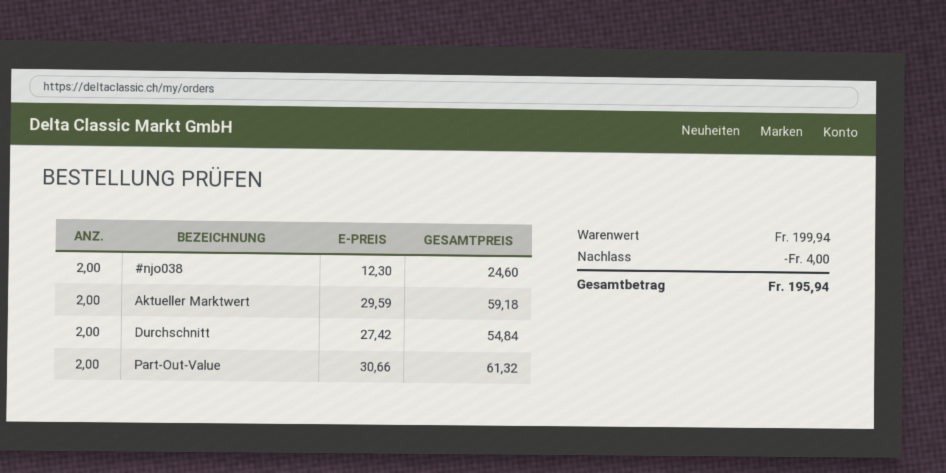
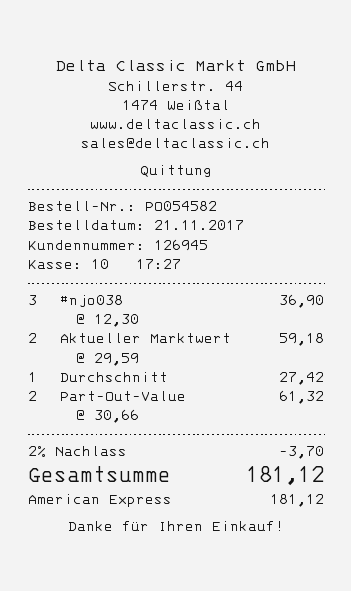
#njo038: 2 x 12.30 = 24.60 -> 3 x 12.30 = 36.90
Durchschnitt: 2 x 27.42 = 54.84 -> 1 x 27.42 = 27.42
discount: 4.00 -> 3.70
total: 195.94 -> 181.12

